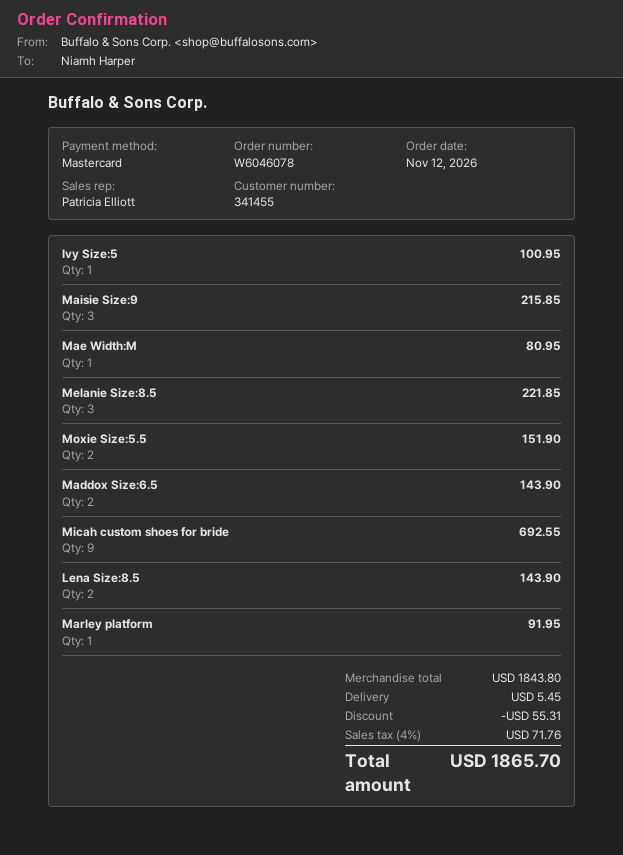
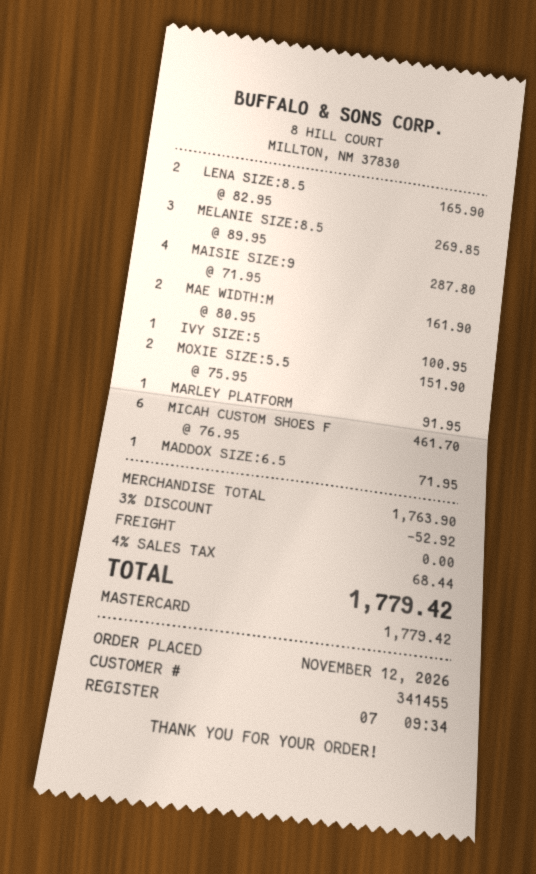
Maisie Size:9: 3 for 215.85 -> 4 for 287.80
Mae Width:M: 1 for 80.95 -> 2 for 161.90
Melanie Size:8.5: 3 for 221.85 -> 3 for 269.85
Maddox Size:6.5: 2 for 143.90 -> 1 for 71.95
Micah custom shoes for bride: 9 for 692.55 -> 6 for 461.70
Lena Size:8.5: 2 for 143.90 -> 2 for 165.90
subtotal: 1843.80 -> 1763.90
discount: 55.31 -> 52.92
shipping: 5.45 -> 0.00
tax: 4% = 71.76 -> 4% = 68.44
total: 1865.70 -> 1779.42

